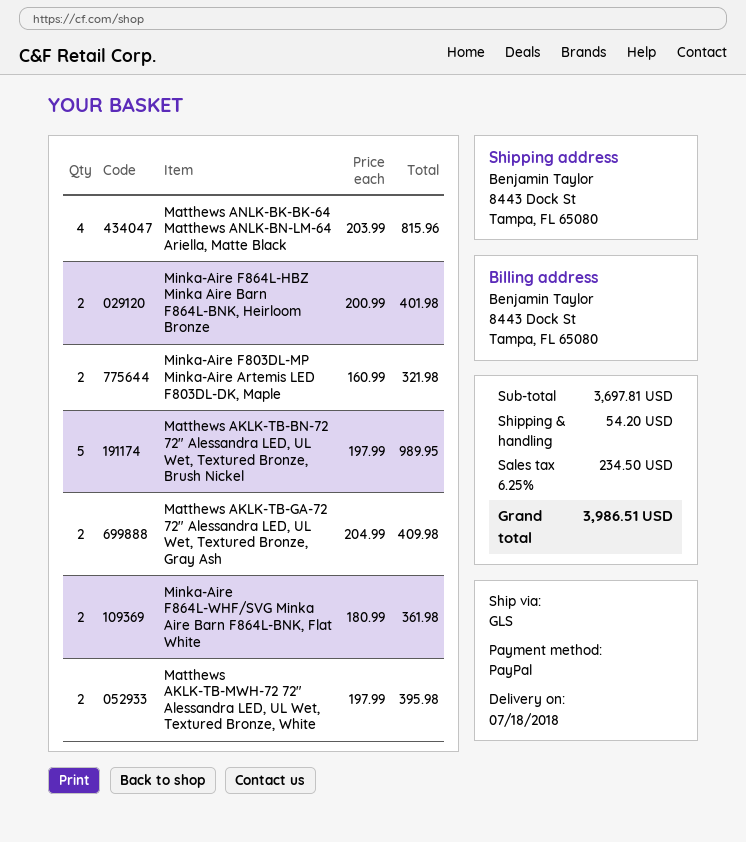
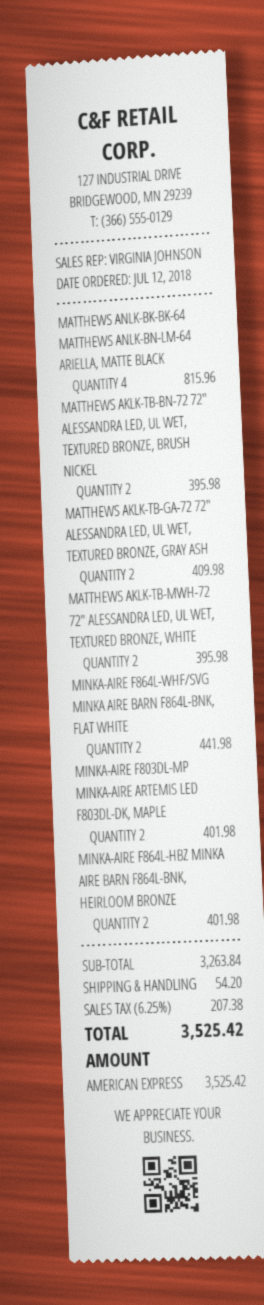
payment method: PayPal -> American Express
Minka-Aire F803DL-MP Minka-Aire Artemis LED F803DL-DK, Maple: 2 for 321.98 -> 2 for 401.98
Matthews AKLK-TB-BN-72 72″ Alessandra LED, UL Wet, Textured Bronze, Brush Nickel: 5 for 989.95 -> 2 for 395.98
Minka-Aire F864L-WHF/SVG Minka Aire Barn F864L-BNK, Flat White: 2 for 361.98 -> 2 for 441.98
subtotal: 3697.81 -> 3263.84
tax: 6.25% = 234.50 -> 6.25% = 207.38
total: 3986.51 -> 3525.42

